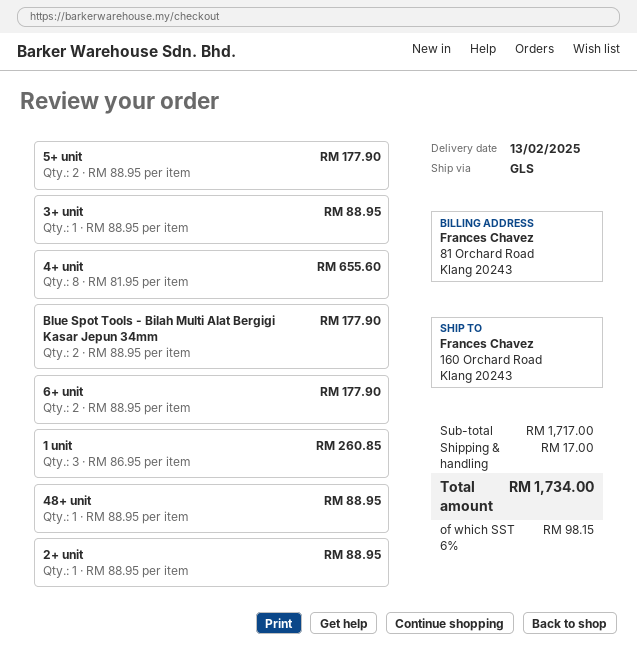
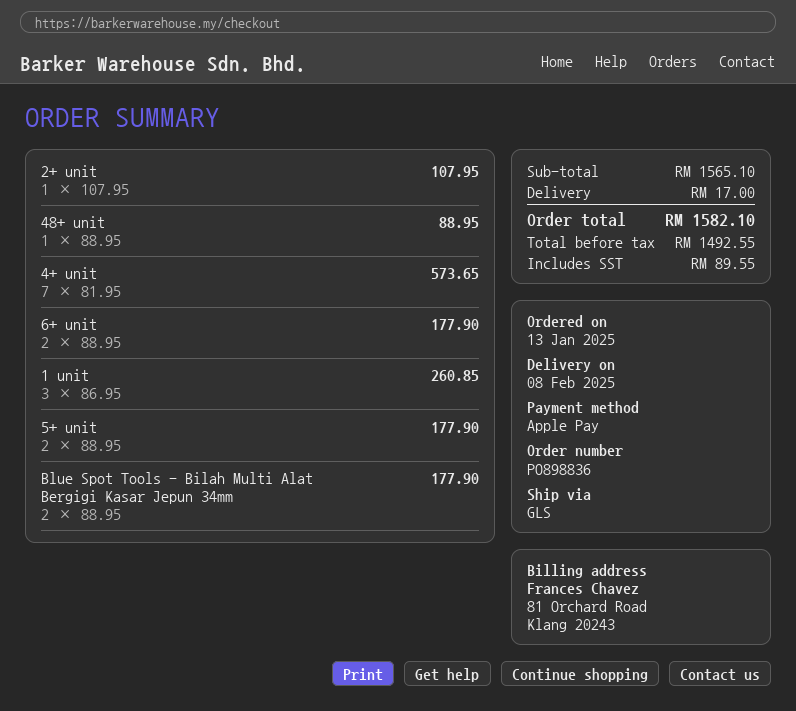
delivery date: 2025-02-13 -> 2025-02-08
3+ unit: 1 x 88.95 = 88.95 -> none
4+ unit: 8 x 81.95 = 655.60 -> 7 x 81.95 = 573.65
2+ unit: 1 x 88.95 = 88.95 -> 1 x 107.95 = 107.95
subtotal: 1717.00 -> 1565.10
tax: 98.15 -> 89.55
total: 1734.00 -> 1582.10

